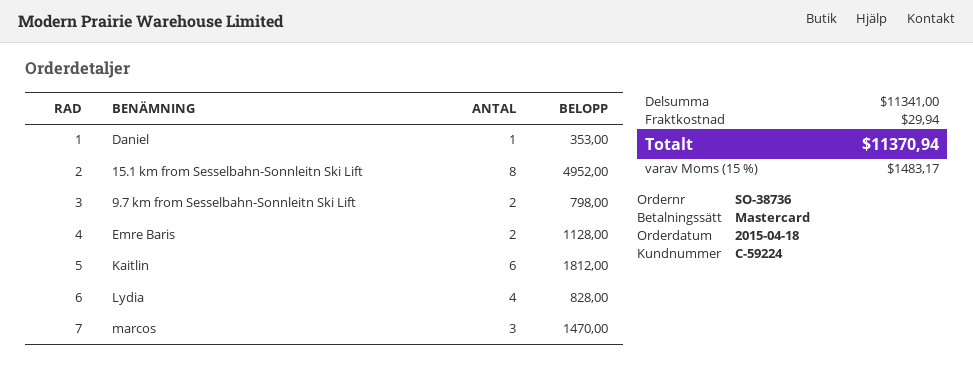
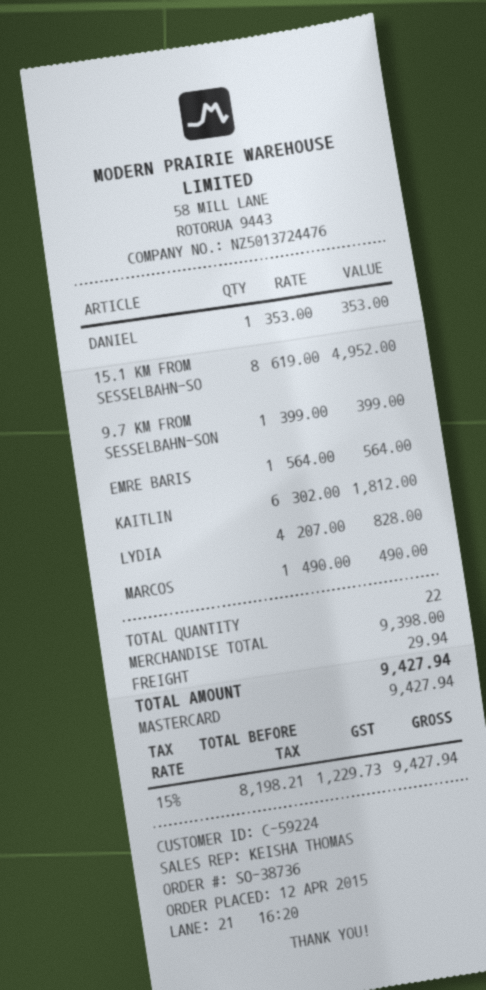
order date: 2015-04-18 -> 2015-04-12
9.7 km from Sesselbahn-Sonnleitn Ski Lift: 2 for 798.00 -> 1 for 399.00
Emre Baris: 2 for 1128.00 -> 1 for 564.00
marcos: 3 for 1470.00 -> 1 for 490.00
subtotal: 11341.00 -> 9398.00
tax: 15% = 1483.17 -> 15% = 1229.73
total: 11370.94 -> 9427.94

